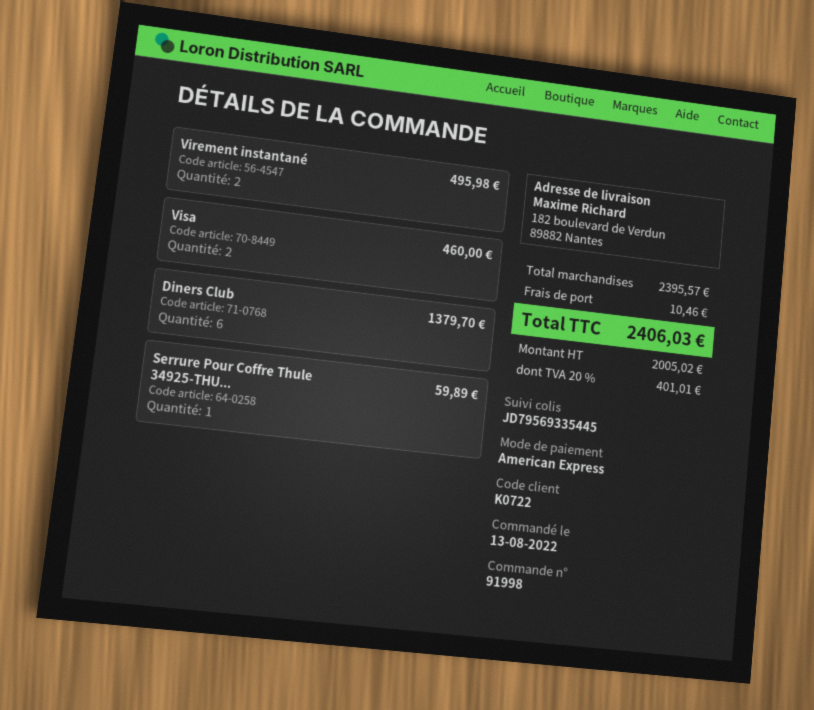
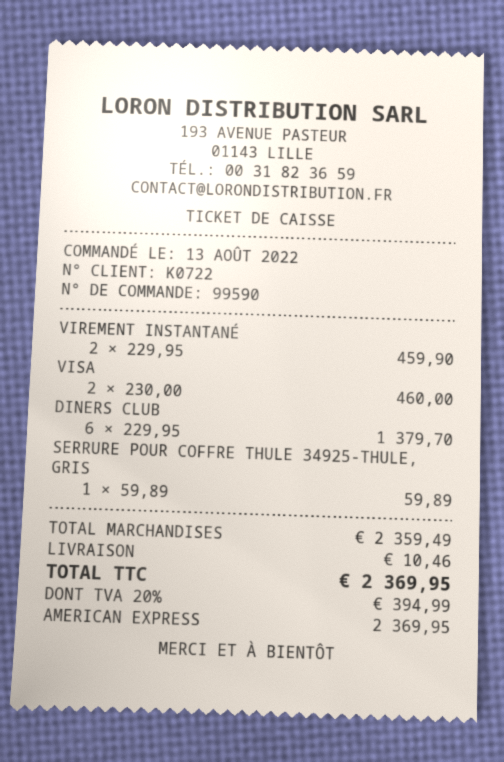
order number: 91998 -> 99590
Virement instantané: 2 for 495.98 -> 2 for 459.90
subtotal: 2395.57 -> 2359.49
tax: 20% = 401.01 -> 20% = 394.99
total: 2406.03 -> 2369.95

